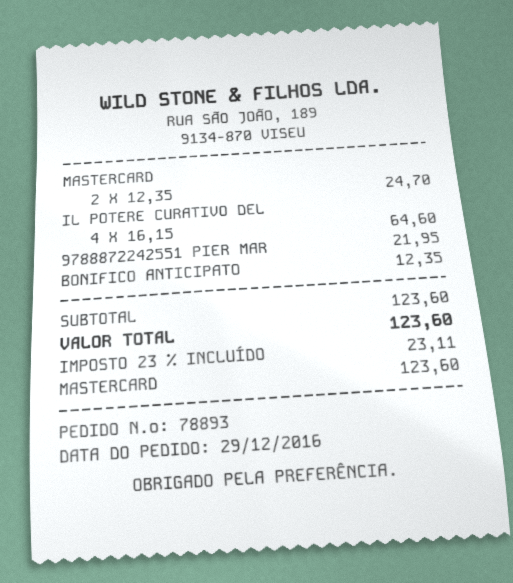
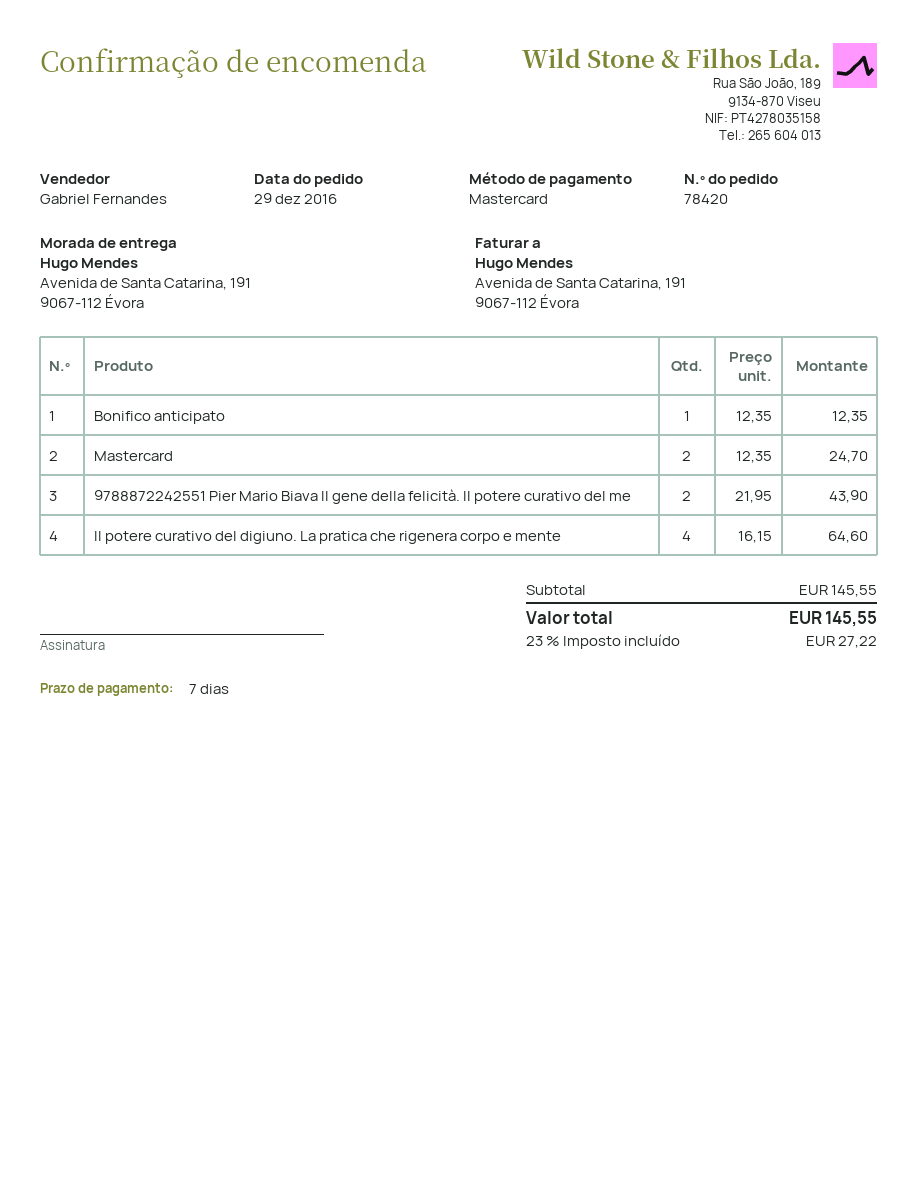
order number: 78893 -> 78420
9788872242551 PIER MAR: 1 x 21.95 = 21.95 -> 2 x 21.95 = 43.90
subtotal: 123.60 -> 145.55
tax: 23% = 23.11 -> 23% = 27.22
total: 123.60 -> 145.55

